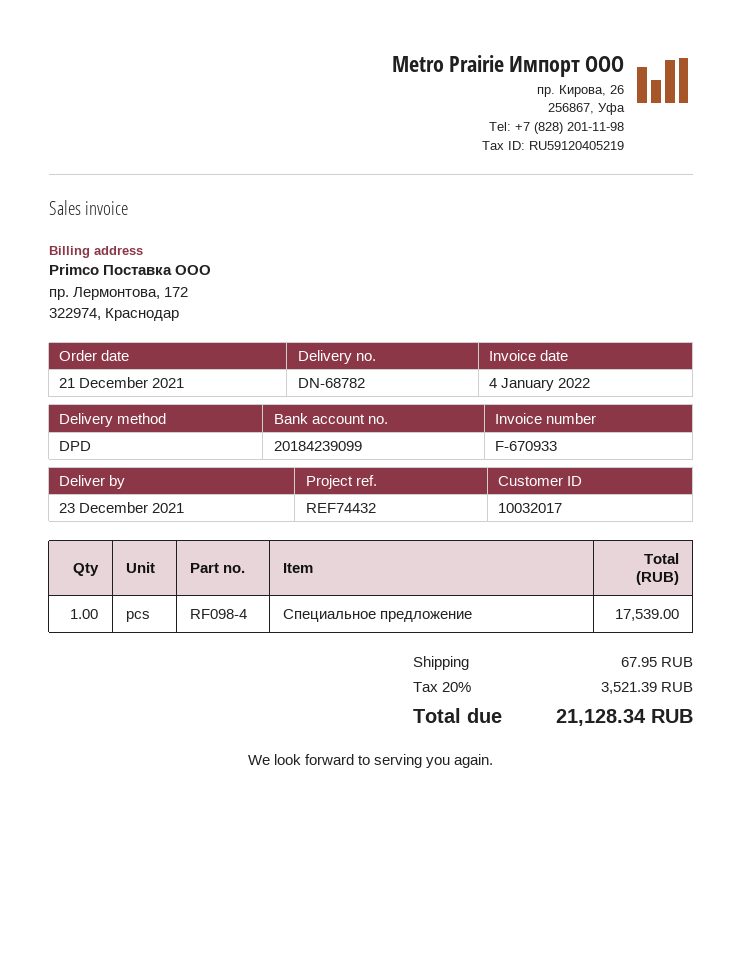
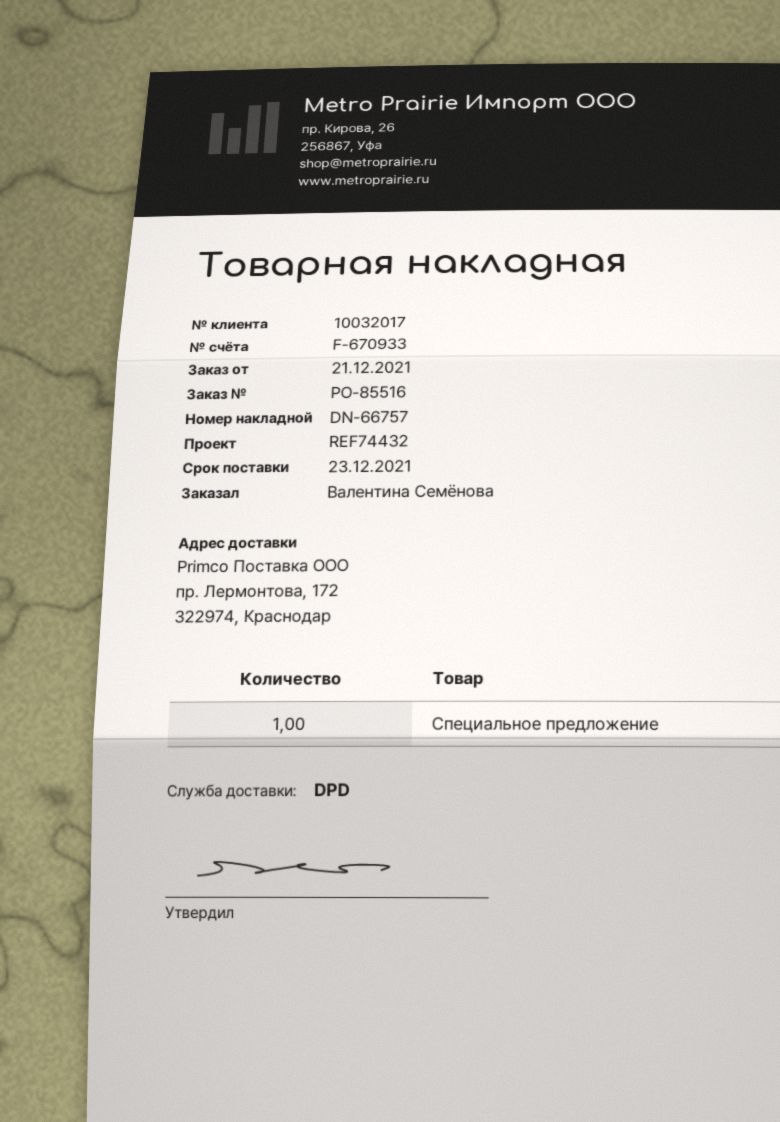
delivery note number: DN-68782 -> DN-66757

